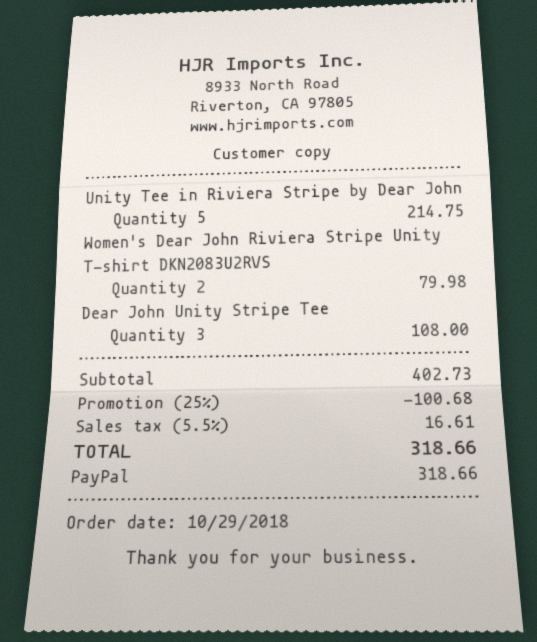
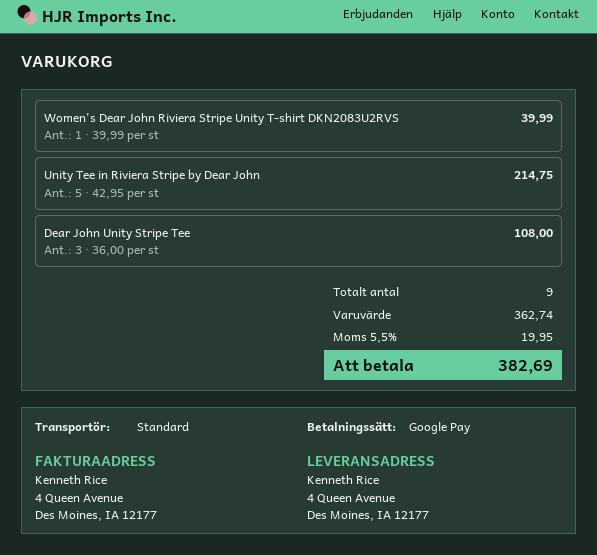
payment method: PayPal -> Google Pay
Women's Dear John Riviera Stripe Unity T-shirt DKN2083U2RVS: 2 for 79.98 -> 1 for 39.99
subtotal: 402.73 -> 362.74
discount: 25% = 100.68 -> none
tax: 5.5% = 16.61 -> 5.5% = 19.95
total: 318.66 -> 382.69

